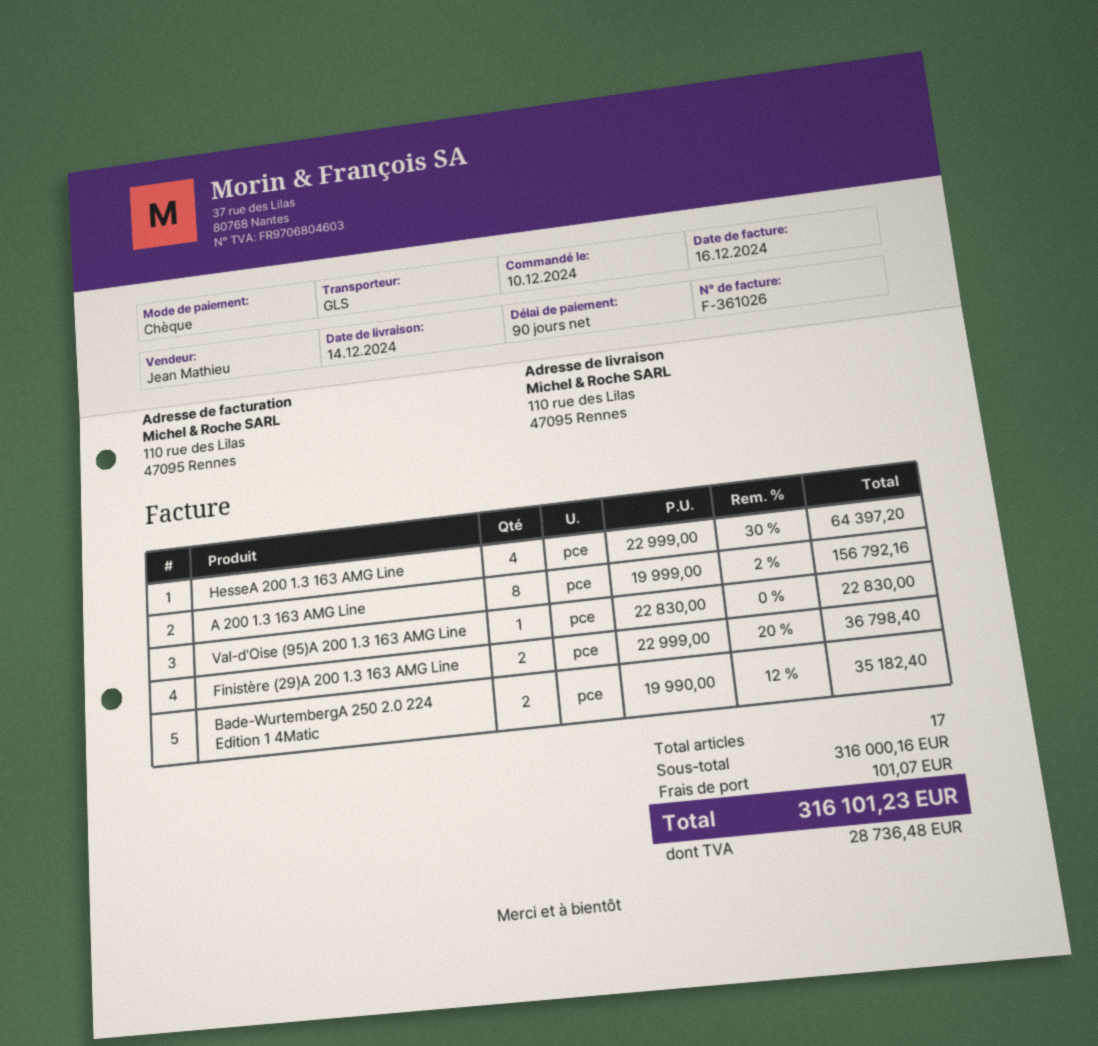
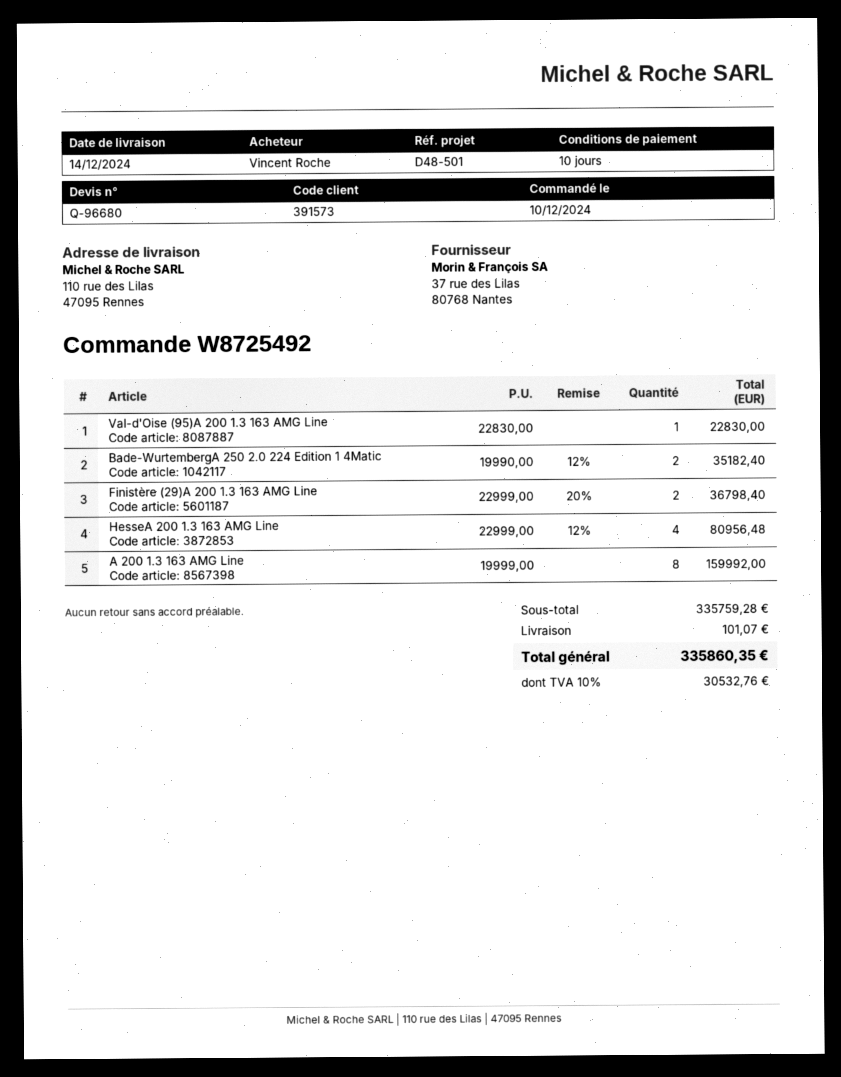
payment terms: 90 days -> 10 days
HesseA 200 1.3 163 AMG Line: 4 x 22999.00 - 30% = 64397.20 -> 4 x 22999.00 - 12% = 80956.48
A 200 1.3 163 AMG Line: 8 x 19999.00 - 2% = 156792.16 -> 8 x 19999.00 = 159992.00
subtotal: 316000.16 -> 335759.28
tax: 28736.48 -> 30532.76
total: 316101.23 -> 335860.35

